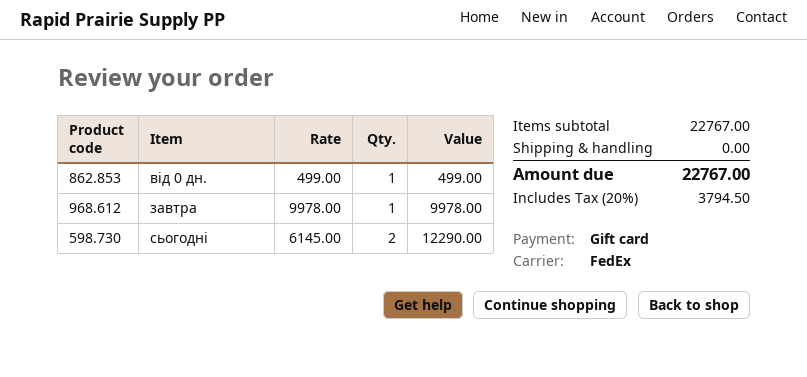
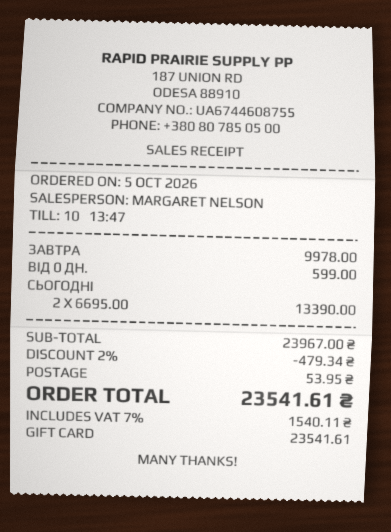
від 0 дн.: 1 x 499.00 = 499.00 -> 1 x 599.00 = 599.00
сьогодні: 2 x 6145.00 = 12290.00 -> 2 x 6695.00 = 13390.00
subtotal: 22767.00 -> 23967.00
discount: none -> 2% = 479.34
shipping: 0.00 -> 53.95
tax: 20% = 3794.50 -> 7% = 1540.11
total: 22767.00 -> 23541.61

